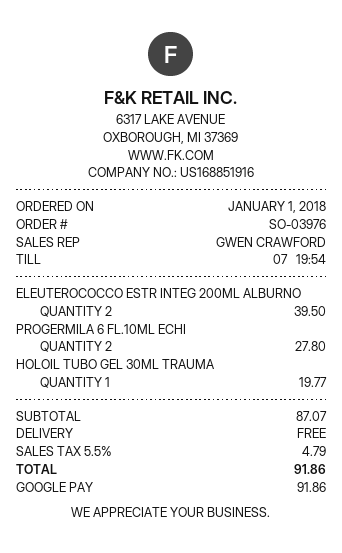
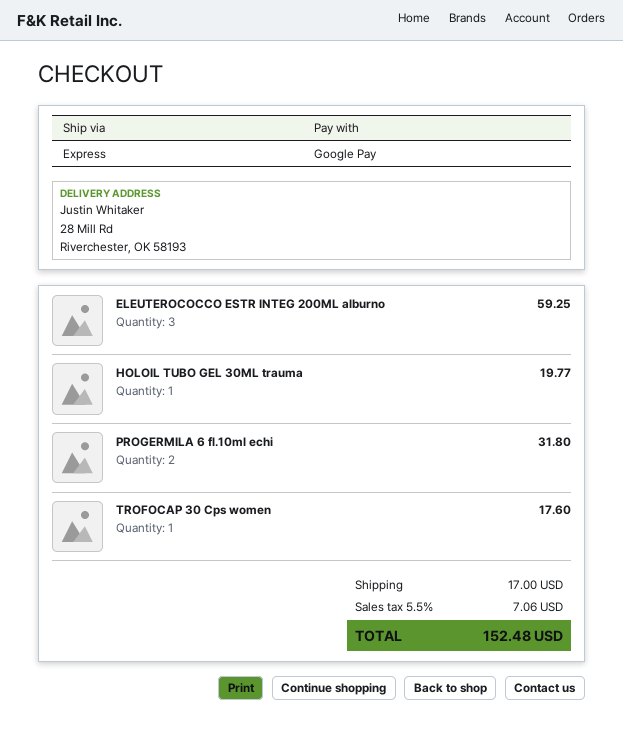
ELEUTEROCOCCO ESTR INTEG 200ML ALBURNO: 2 for 39.50 -> 3 for 59.25
PROGERMILA 6 FL.10ML ECHI: 2 for 27.80 -> 2 for 31.80
TROFOCAP 30 Cps women: none -> 1 for 17.60
shipping: 0.00 -> 17.00
tax: 5.5% = 4.79 -> 5.5% = 7.06
total: 91.86 -> 152.48

